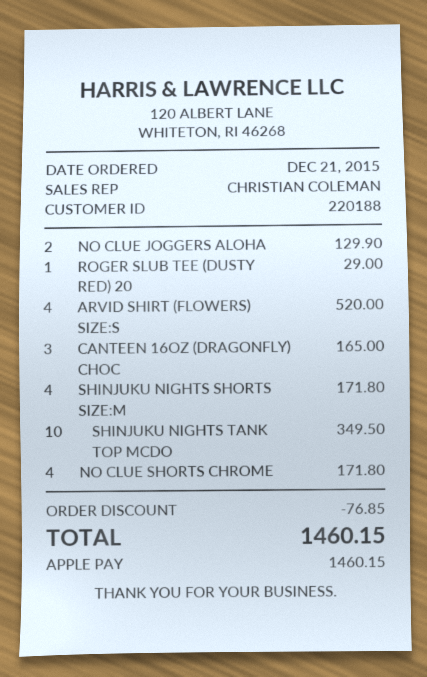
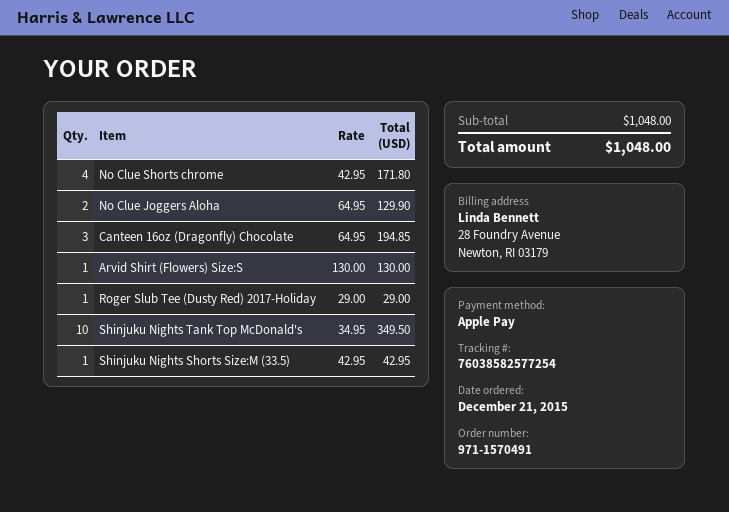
ARVID SHIRT (FLOWERS) SIZE:S: 4 for 520.00 -> 1 for 130.00
CANTEEN 16OZ (DRAGONFLY) CHOC: 3 for 165.00 -> 3 for 194.85
SHINJUKU NIGHTS SHORTS SIZE:M: 4 for 171.80 -> 1 for 42.95
discount: 76.85 -> none
total: 1460.15 -> 1048.00

